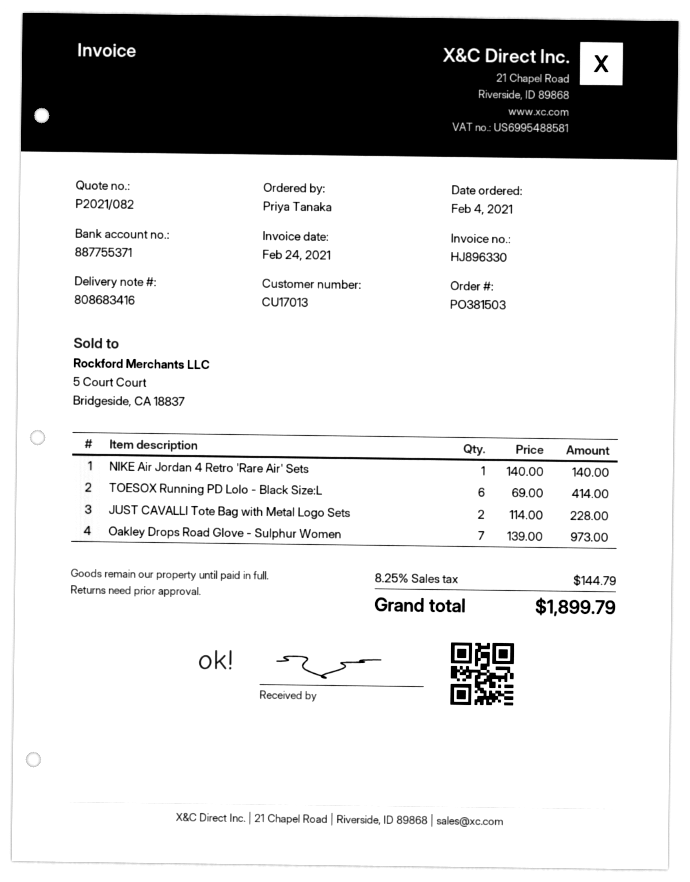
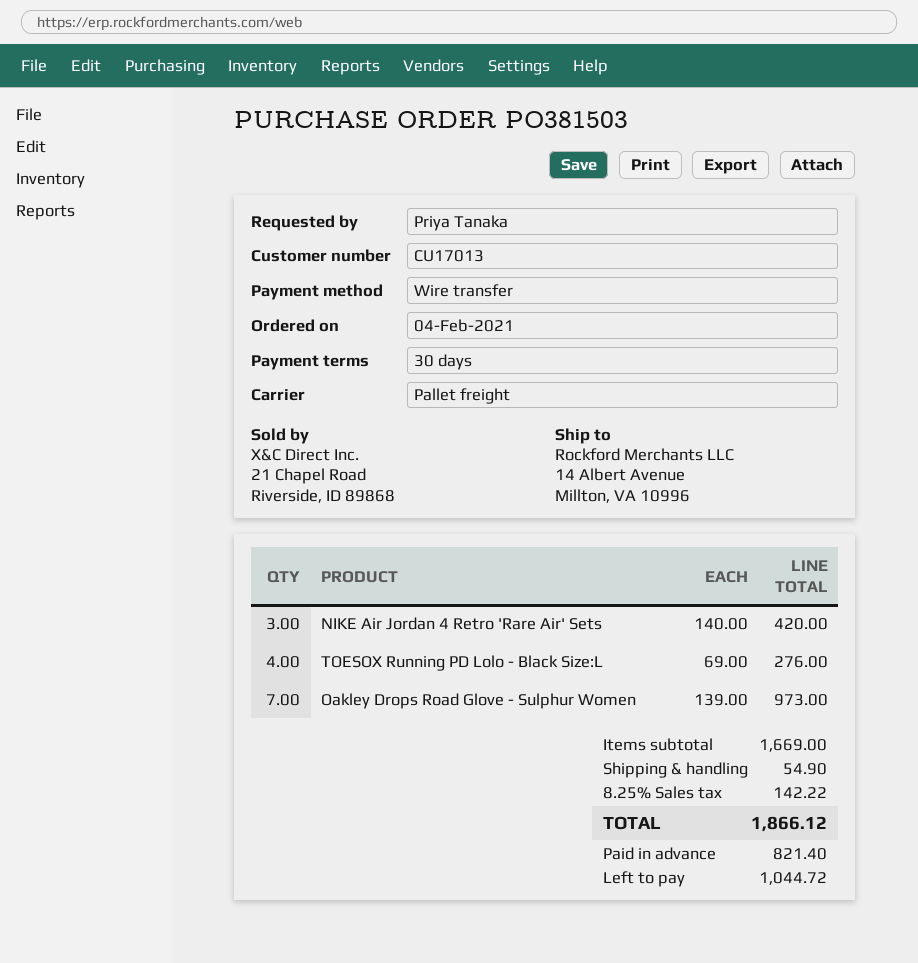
NIKE Air Jordan 4 Retro 'Rare Air' Sets: 1 x 140.00 = 140.00 -> 3 x 140.00 = 420.00
TOESOX Running PD Lolo - Black Size:L: 6 x 69.00 = 414.00 -> 4 x 69.00 = 276.00
JUST CAVALLI Tote Bag with Metal Logo Sets: 2 x 114.00 = 228.00 -> none
shipping: none -> 54.90
tax: 8.25% = 144.79 -> 8.25% = 142.22
total: 1899.79 -> 1866.12

